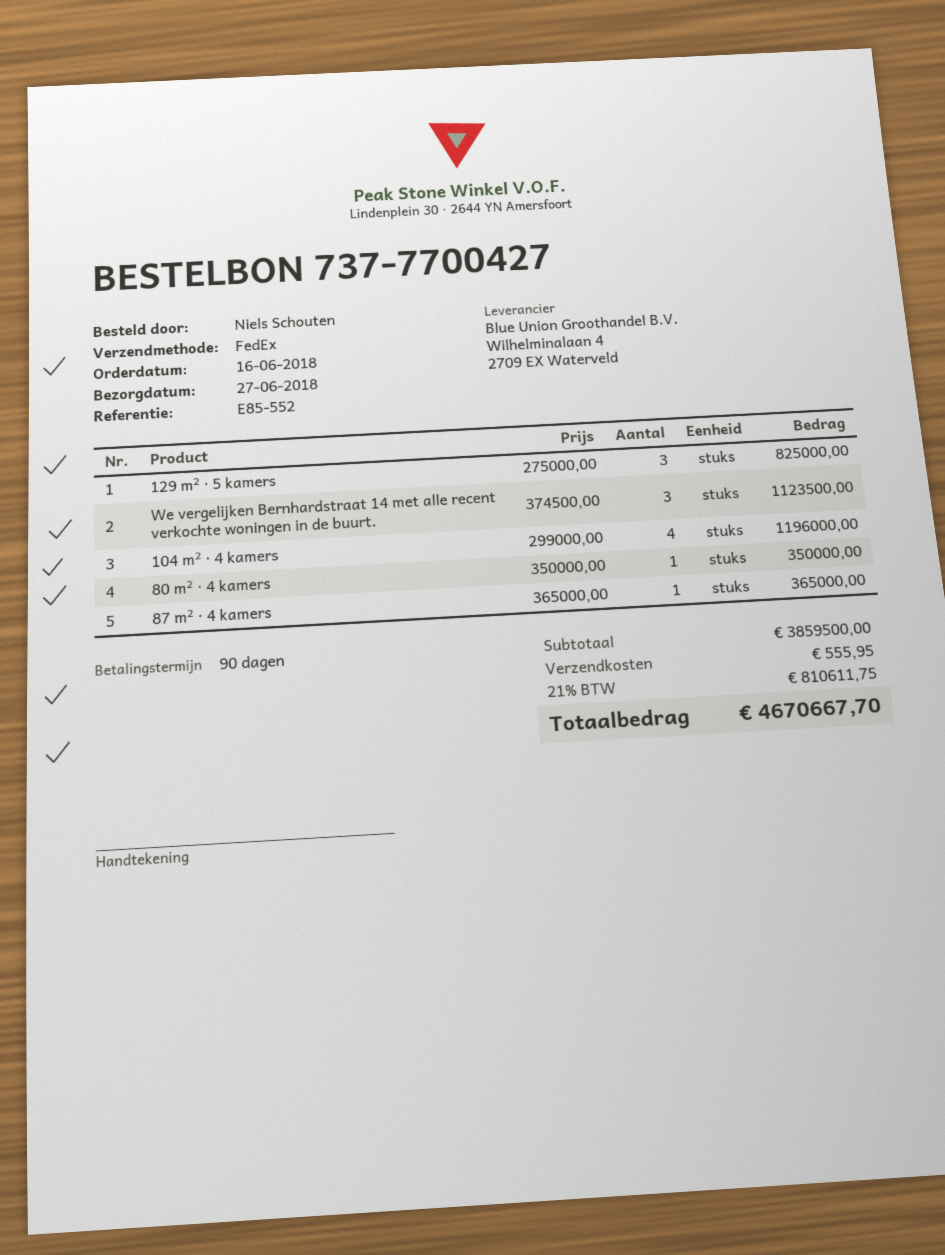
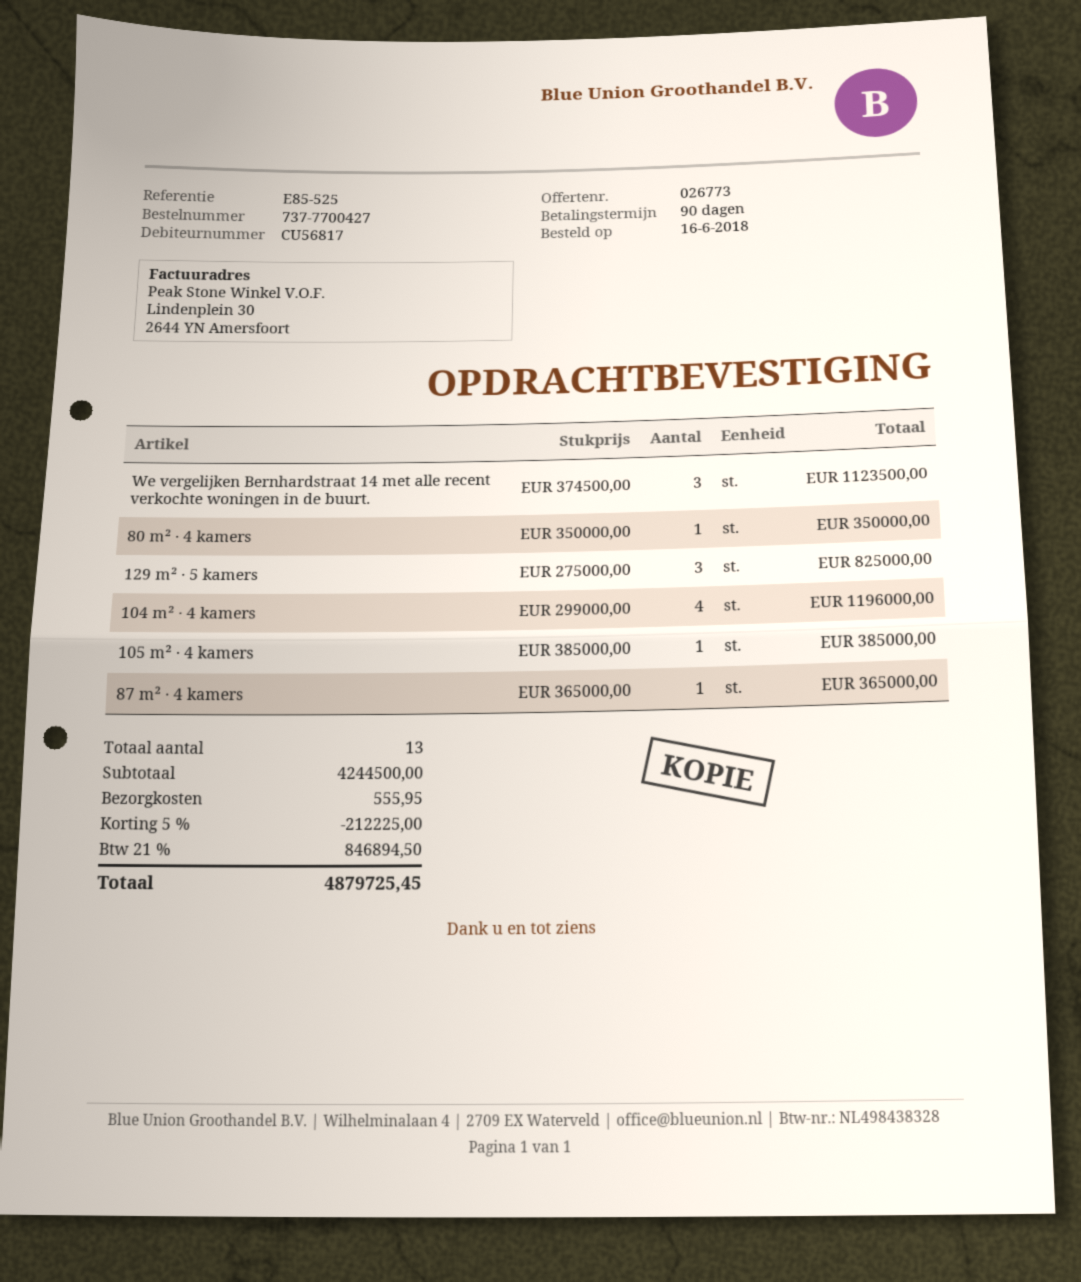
reference: E85-552 -> E85-525
105 m² · 4 kamers: none -> 1 x 385000.00 = 385000.00
subtotal: 3859500.00 -> 4244500.00
discount: none -> 5% = 212225.00
tax: 21% = 810611.75 -> 21% = 846894.50
total: 4670667.70 -> 4879725.45

